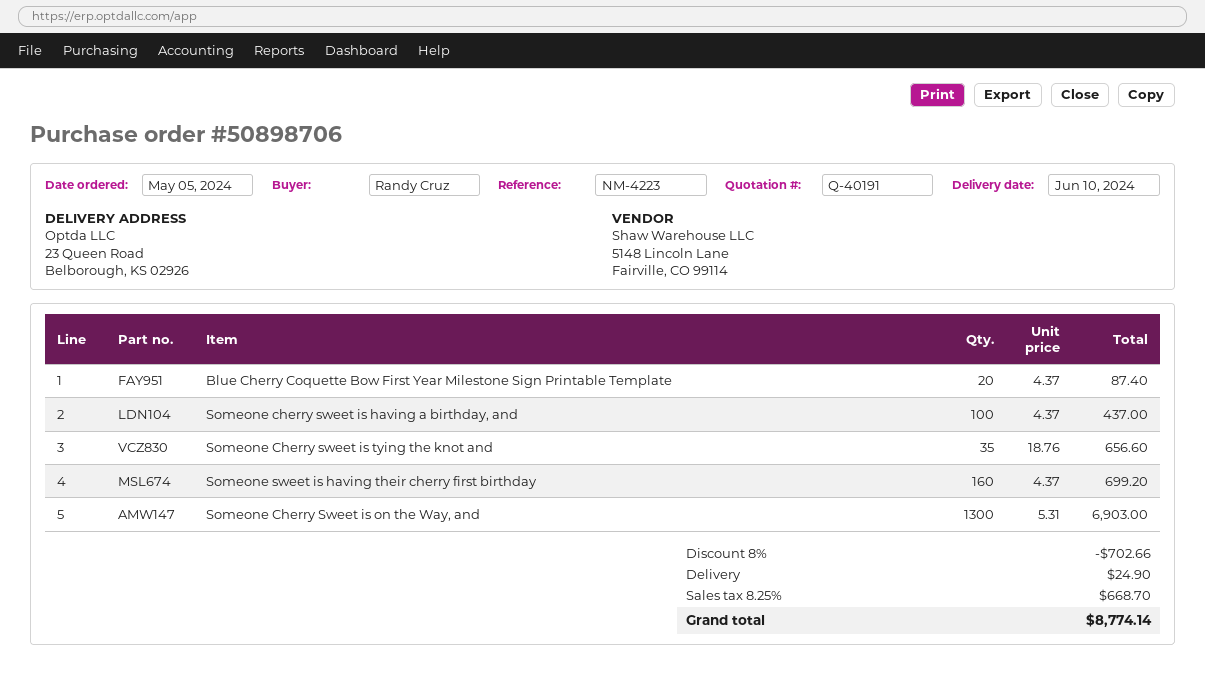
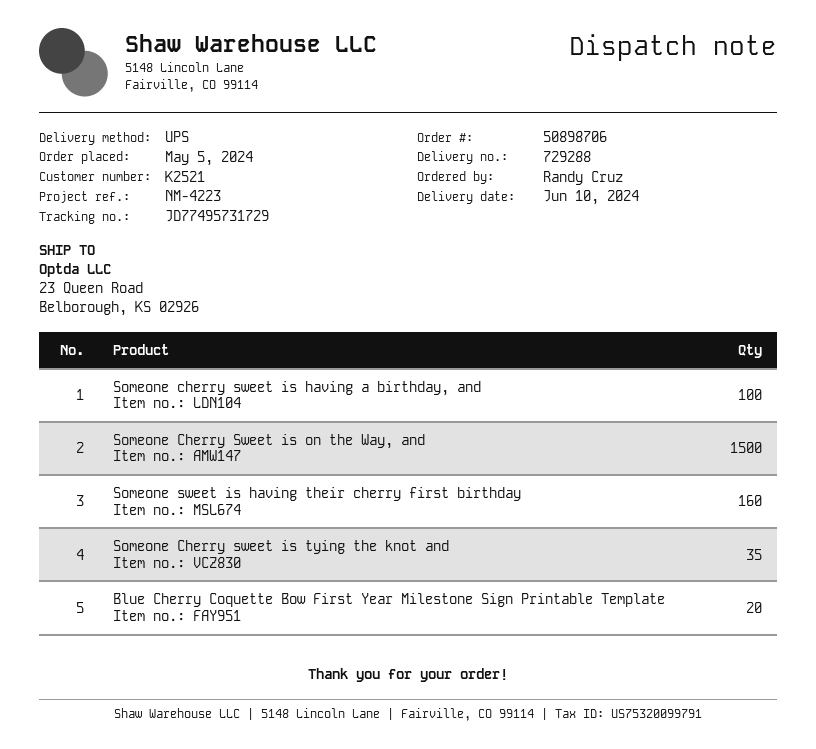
Someone Cherry Sweet is on the Way, and: 1300 -> 1500

